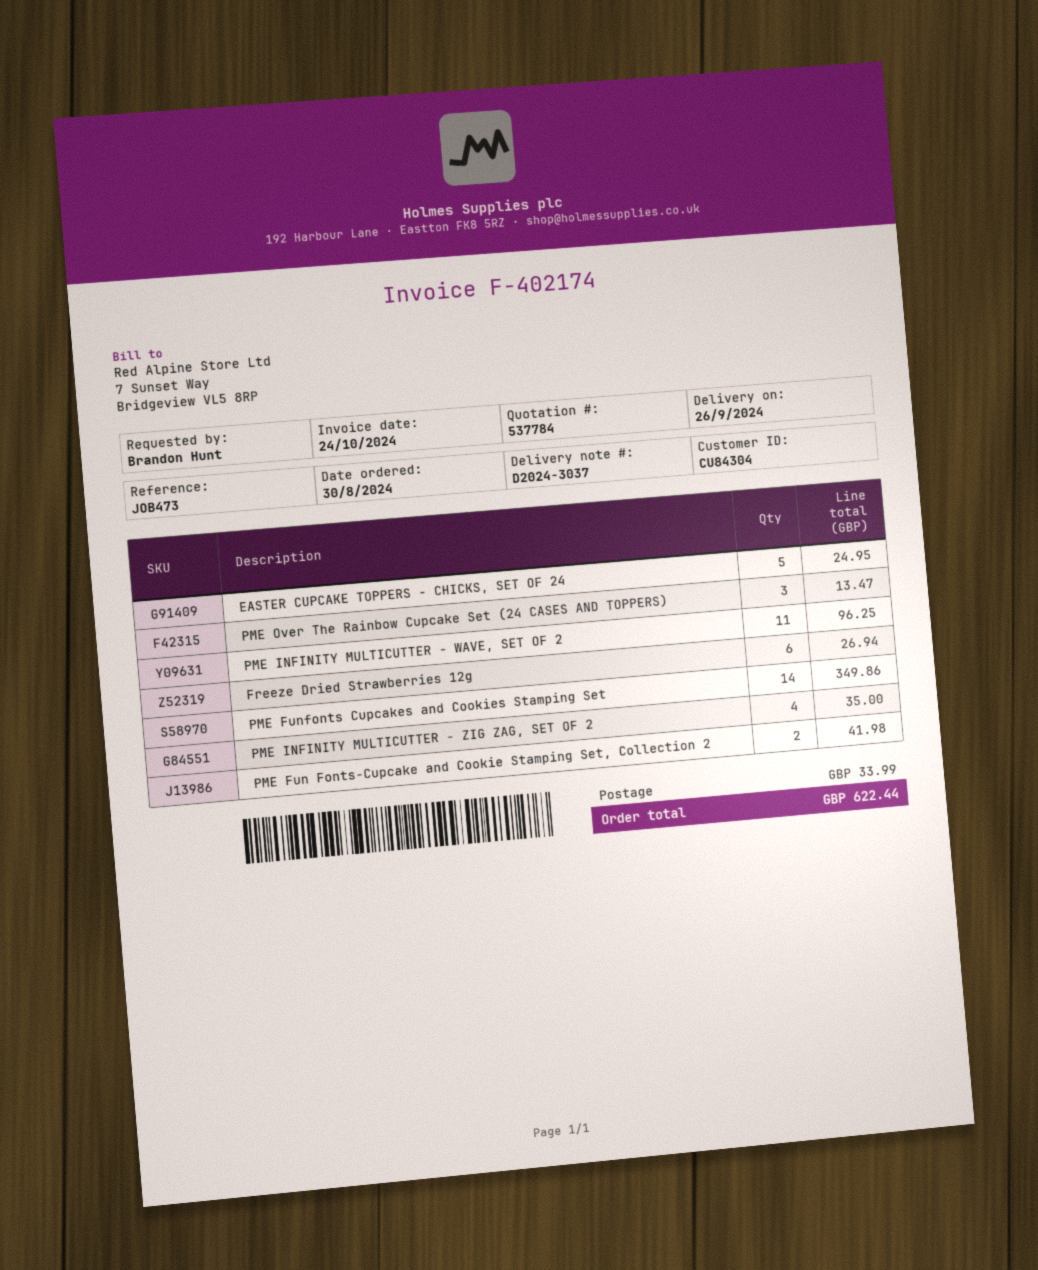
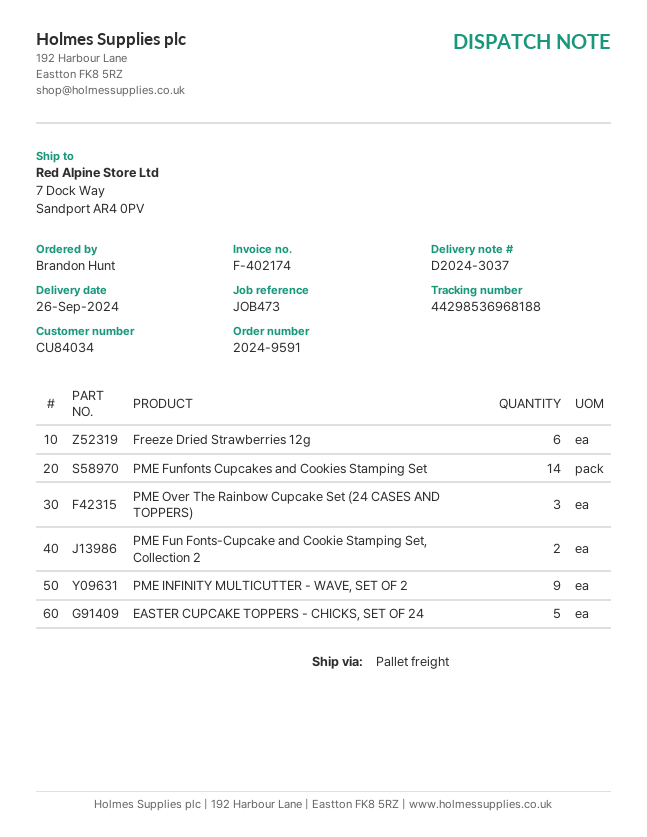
customer number: CU84304 -> CU84034
PME INFINITY MULTICUTTER - WAVE, SET OF 2: 11 -> 9
PME INFINITY MULTICUTTER - ZIG ZAG, SET OF 2: 4 -> none

